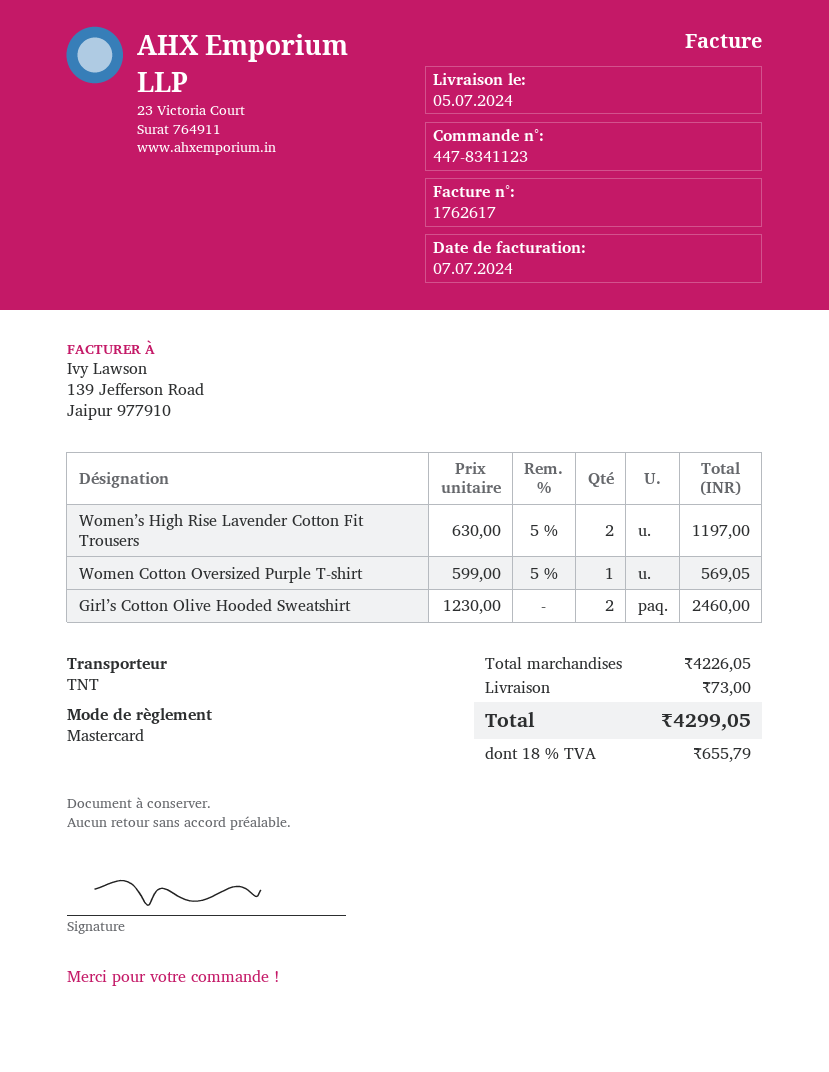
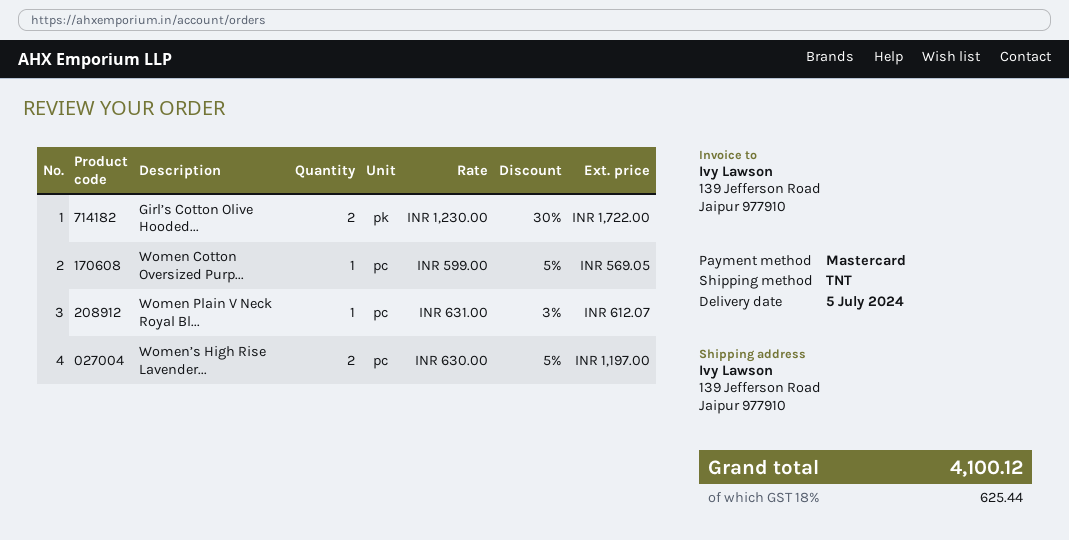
Girl’s Cotton Olive Hooded Sweatshirt: 2 x 1230.00 = 2460.00 -> 2 x 1230.00 - 30% = 1722.00
Women Plain V Neck Royal Bl...: none -> 1 x 631.00 - 3% = 612.07
shipping: 73.00 -> none
tax: 18% = 655.79 -> 18% = 625.44
total: 4299.05 -> 4100.12

